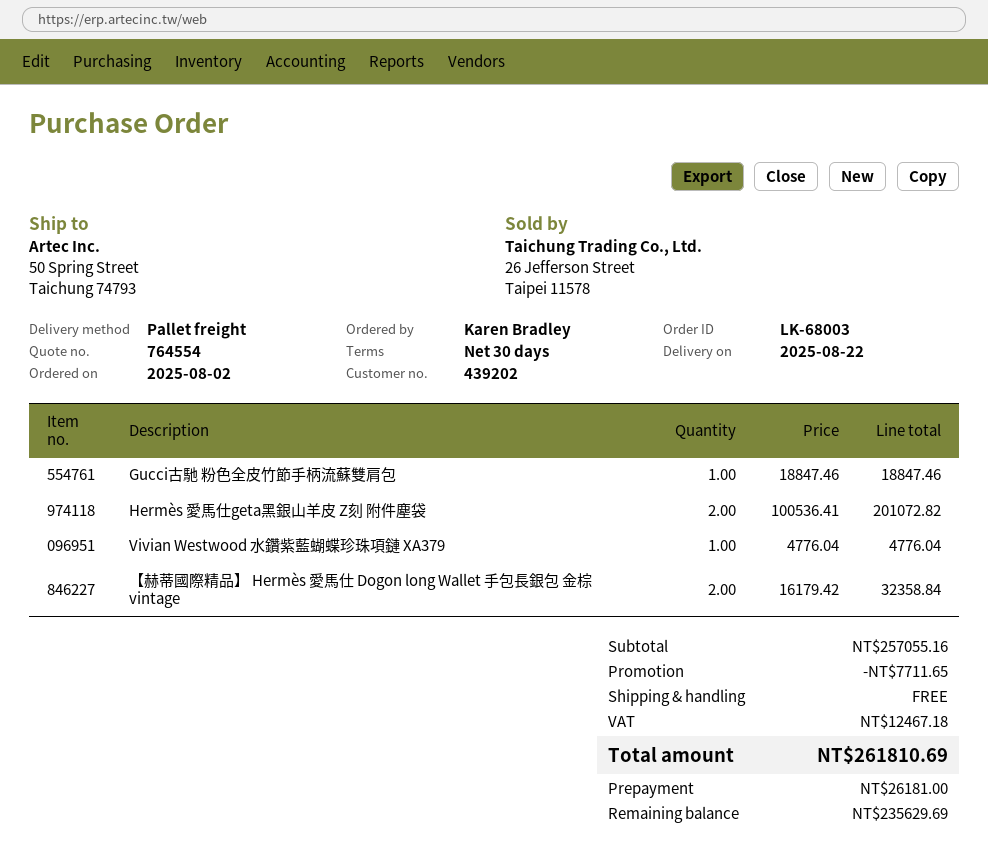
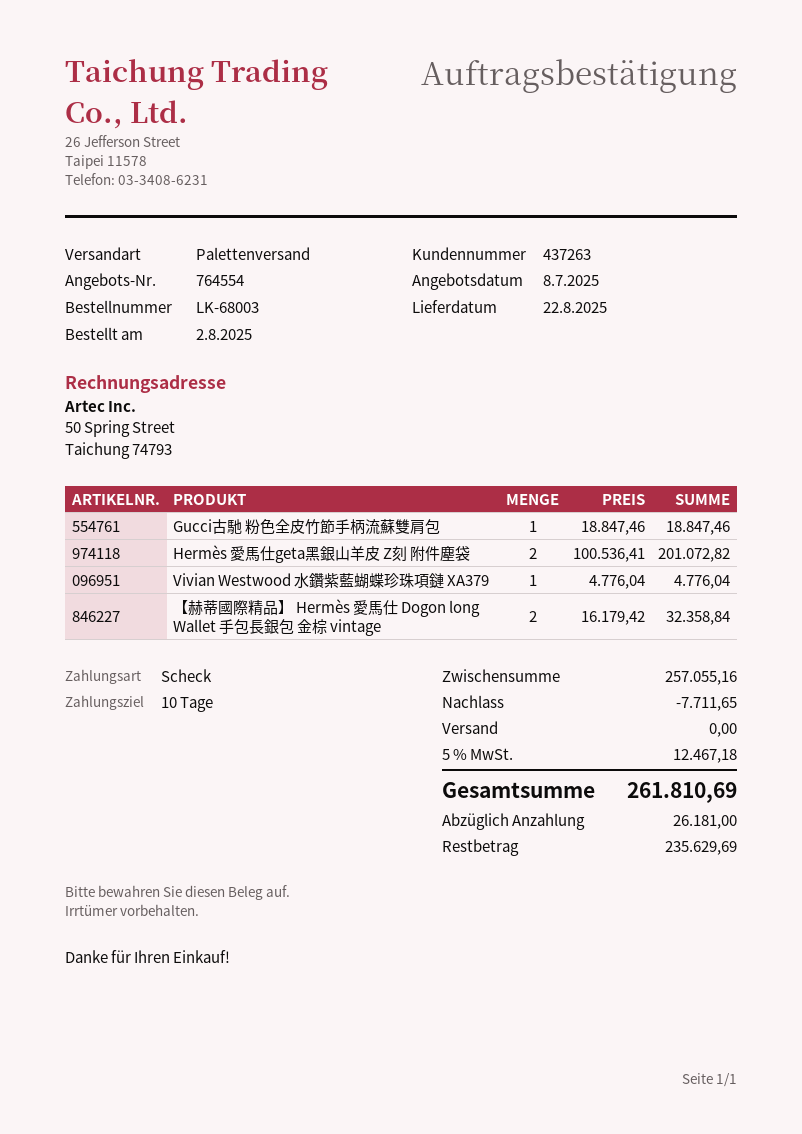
payment terms: 30 days -> 10 days
customer number: 439202 -> 437263

